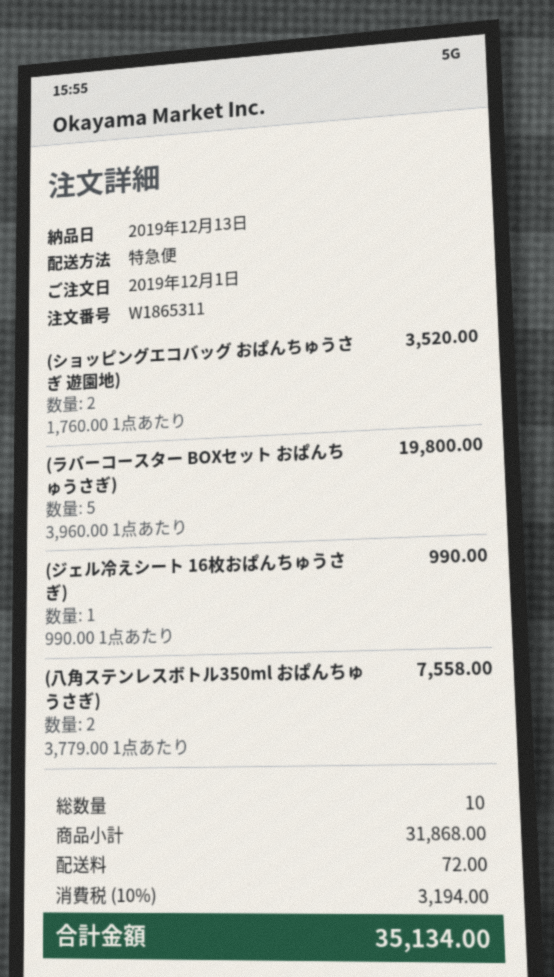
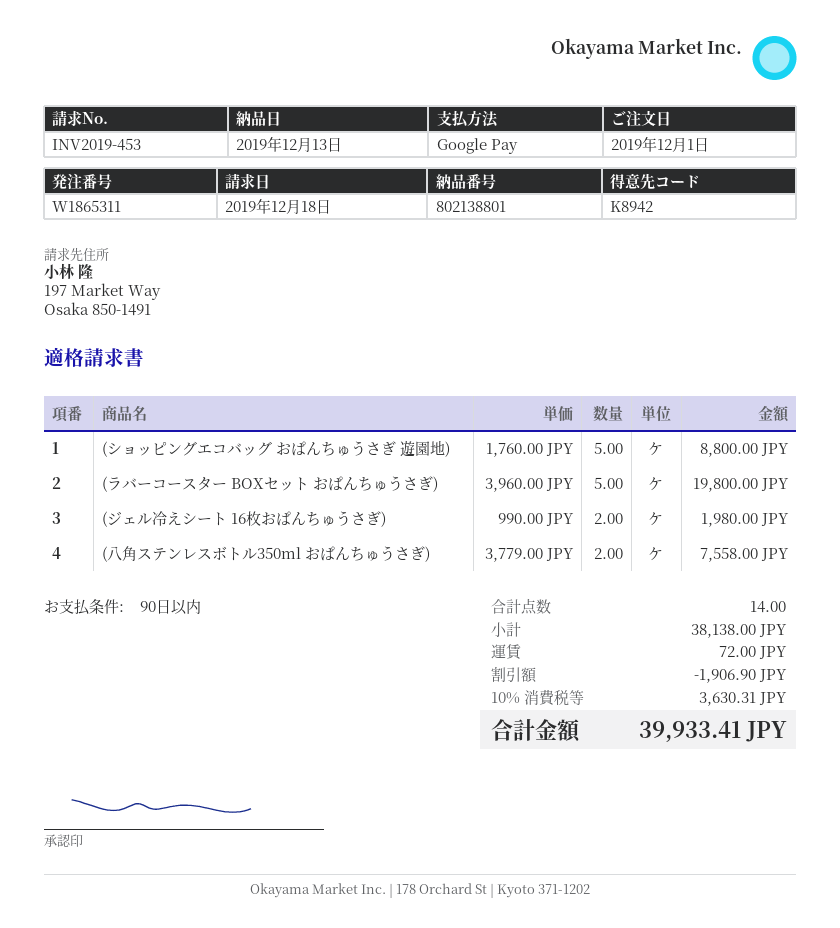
(ショッピングエコバッグ おぱんちゅうさぎ 遊園地): 2 x 1760.00 = 3520.00 -> 5 x 1760.00 = 8800.00
(ジェル冷えシート 16枚おぱんちゅうさぎ): 1 x 990.00 = 990.00 -> 2 x 990.00 = 1980.00
total quantity: 10 -> 14
subtotal: 31868.00 -> 38138.00
discount: none -> 1906.90
tax: 10% = 3194.00 -> 10% = 3630.31
total: 35134.00 -> 39933.41

